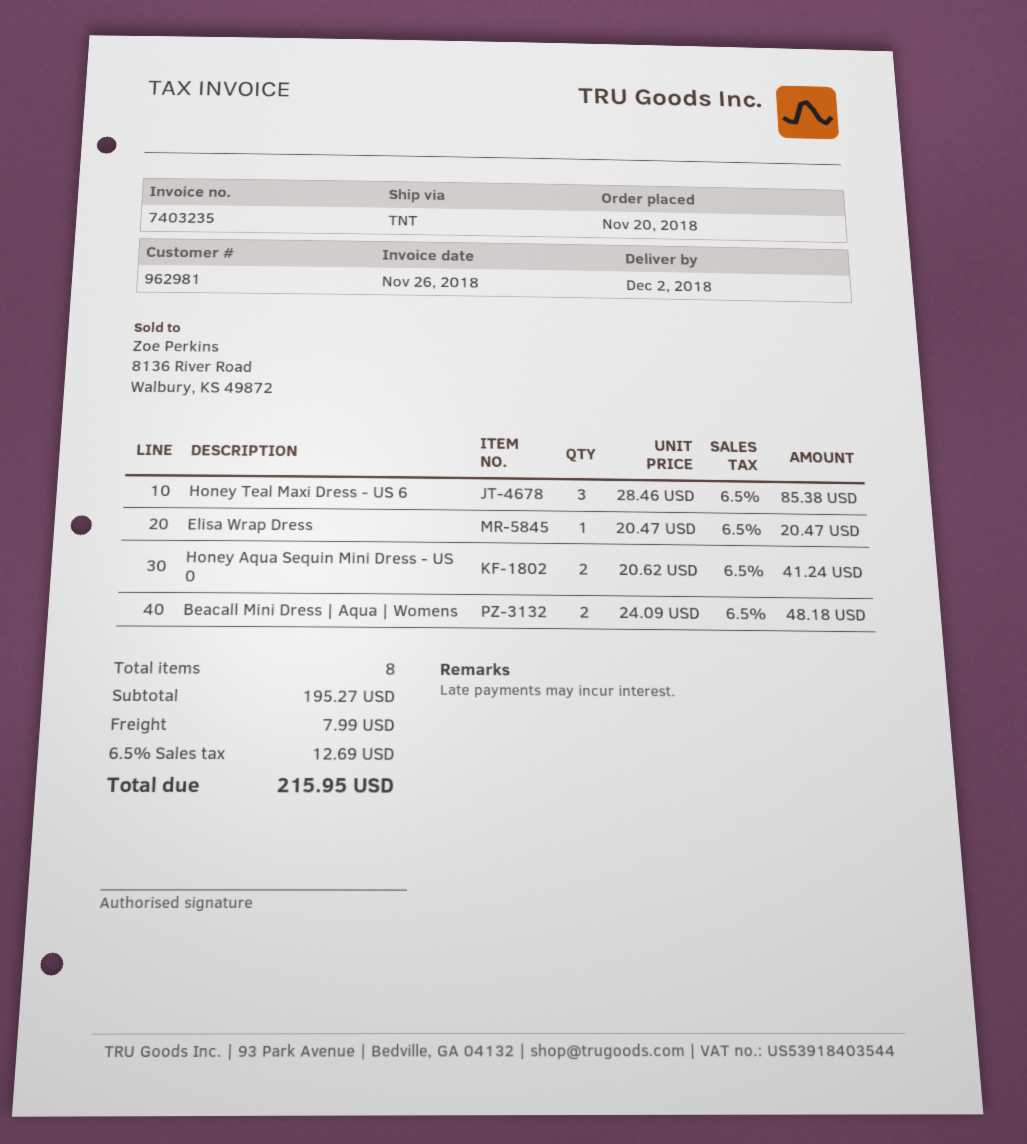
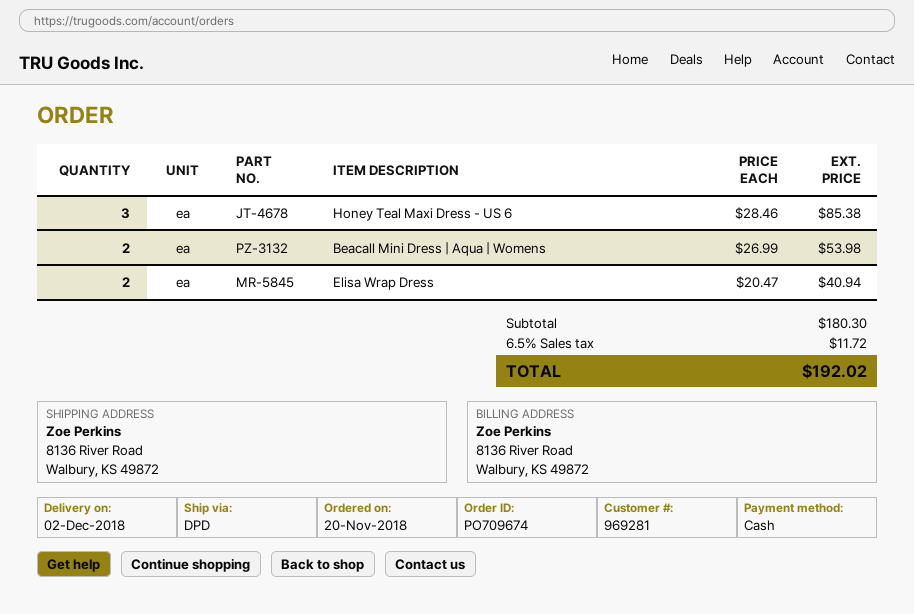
customer number: 962981 -> 969281
shipping method: TNT -> DPD
Elisa Wrap Dress: 1 x 20.47 = 20.47 -> 2 x 20.47 = 40.94
Honey Aqua Sequin Mini Dress - US 0: 2 x 20.62 = 41.24 -> none
Beacall Mini Dress | Aqua | Womens: 2 x 24.09 = 48.18 -> 2 x 26.99 = 53.98
subtotal: 195.27 -> 180.30
shipping: 7.99 -> none
tax: 6.5% = 12.69 -> 6.5% = 11.72
total: 215.95 -> 192.02

